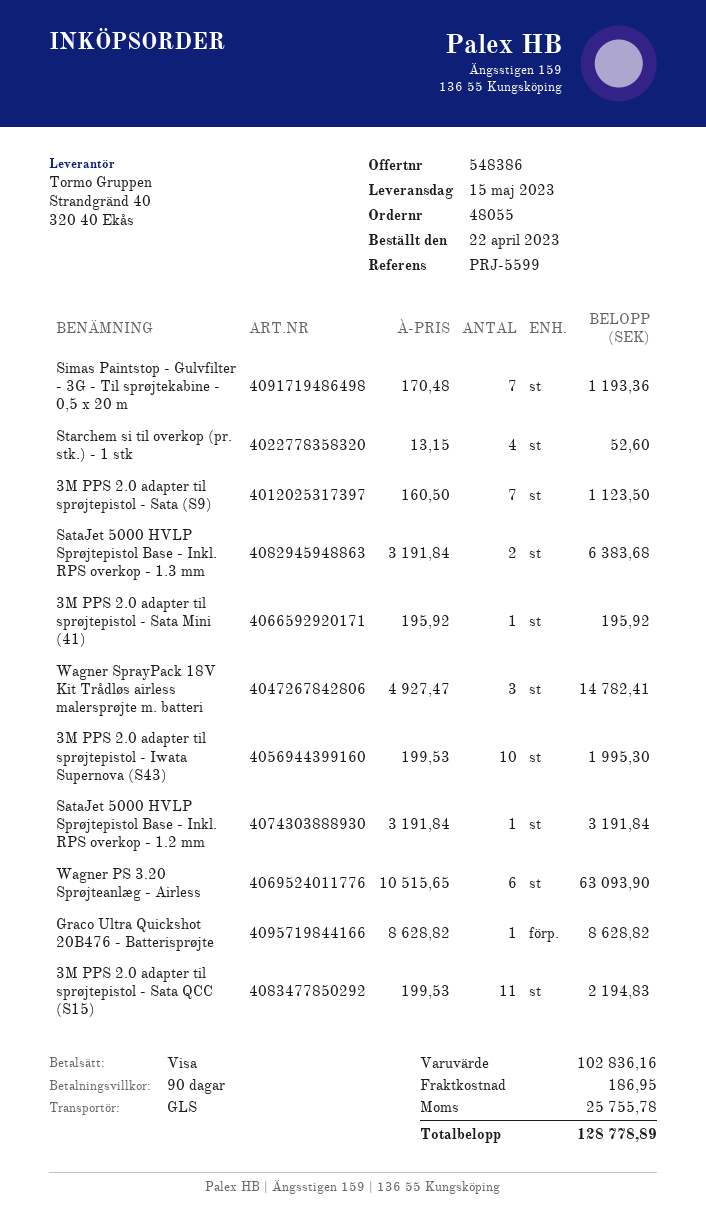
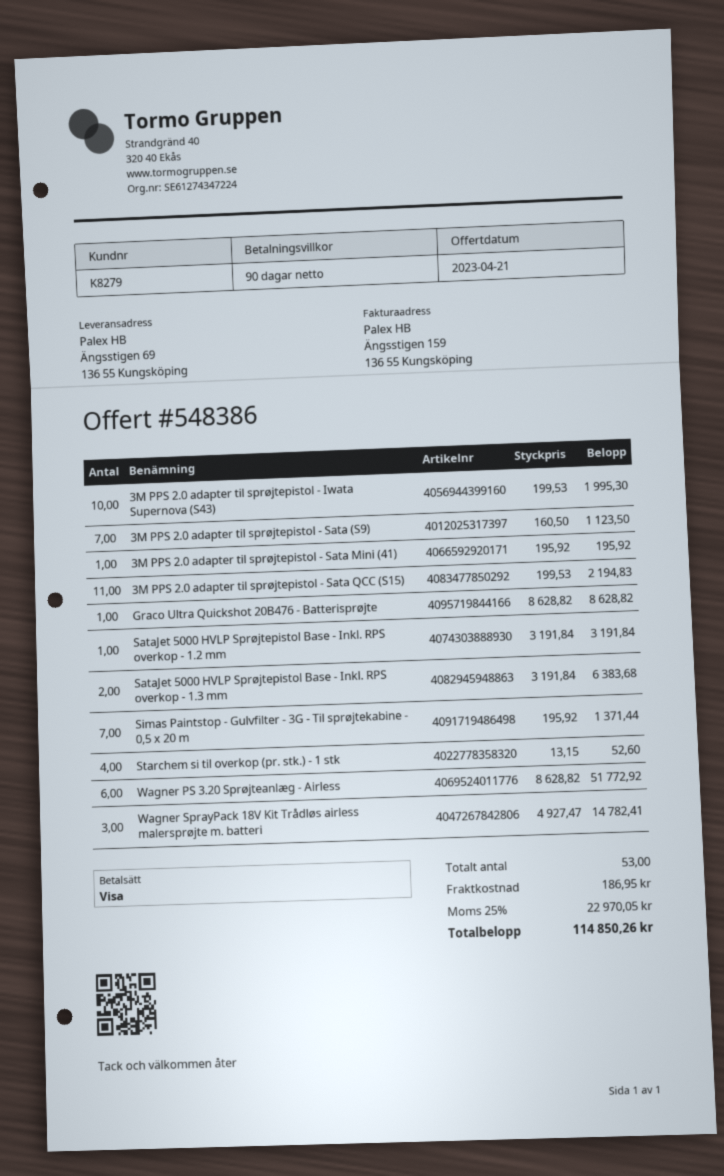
Simas Paintstop - Gulvfilter - 3G - Til sprøjtekabine - 0,5 x 20 m: 7 x 170.48 = 1193.36 -> 7 x 195.92 = 1371.44
Wagner PS 3.20 Sprøjteanlæg - Airless: 6 x 10515.65 = 63093.90 -> 6 x 8628.82 = 51772.92
tax: 25755.78 -> 22970.05
total: 128778.89 -> 114850.26

